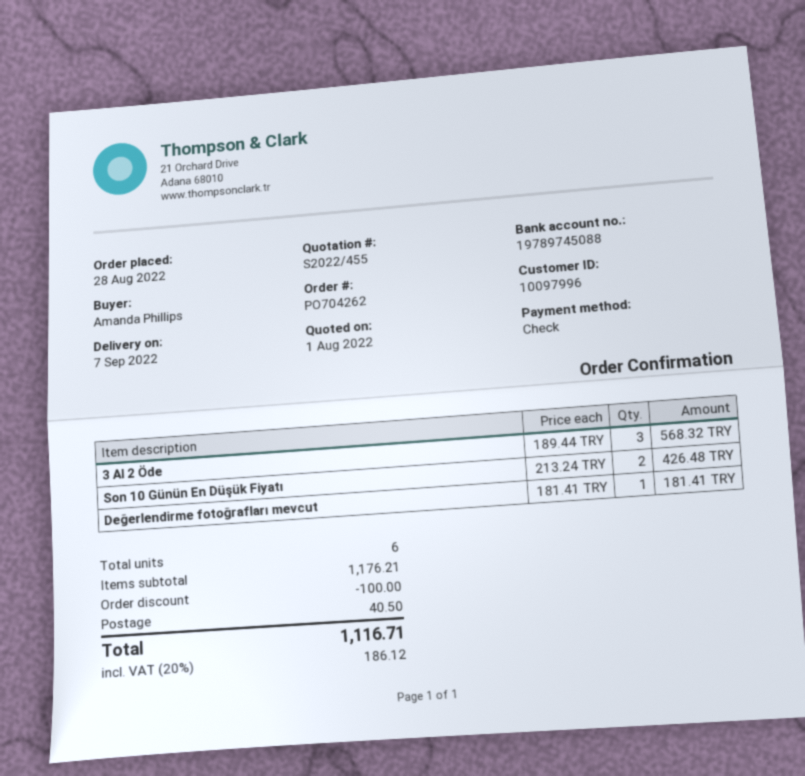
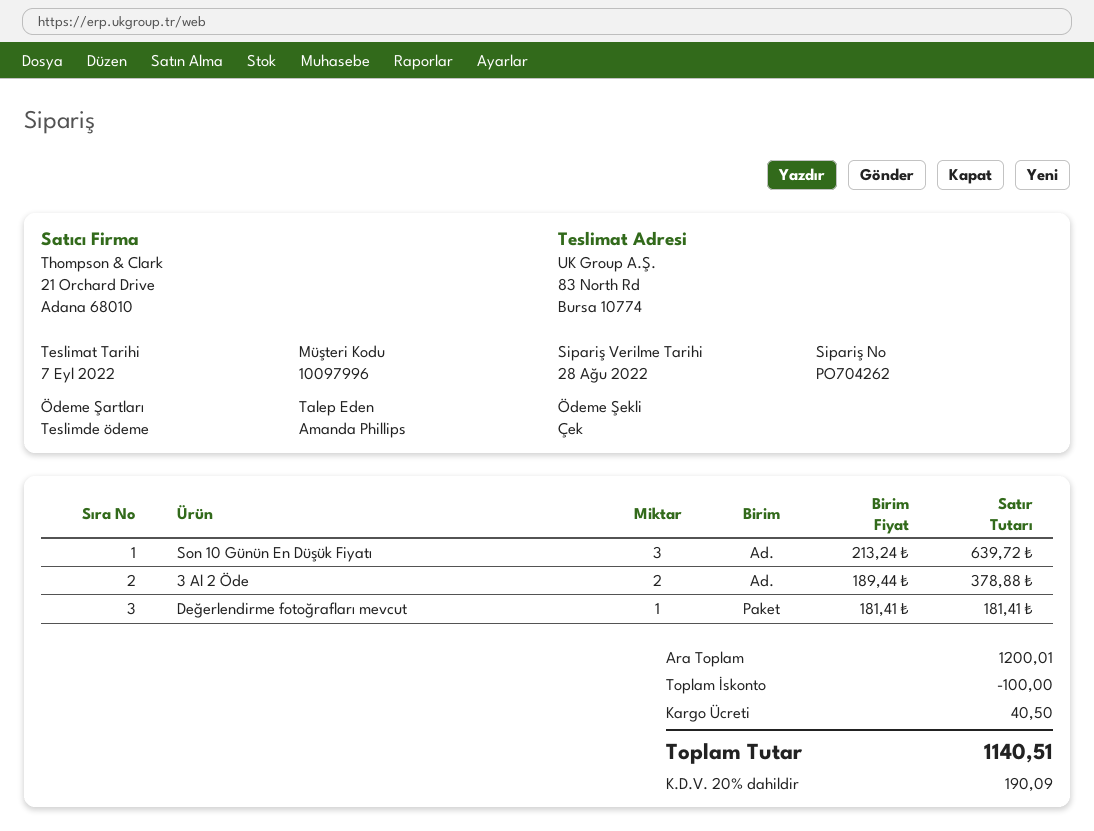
3 Al 2 Öde: 3 x 189.44 = 568.32 -> 2 x 189.44 = 378.88
Son 10 Günün En Düşük Fiyatı: 2 x 213.24 = 426.48 -> 3 x 213.24 = 639.72
subtotal: 1176.21 -> 1200.01
tax: 20% = 186.12 -> 20% = 190.09
total: 1116.71 -> 1140.51

